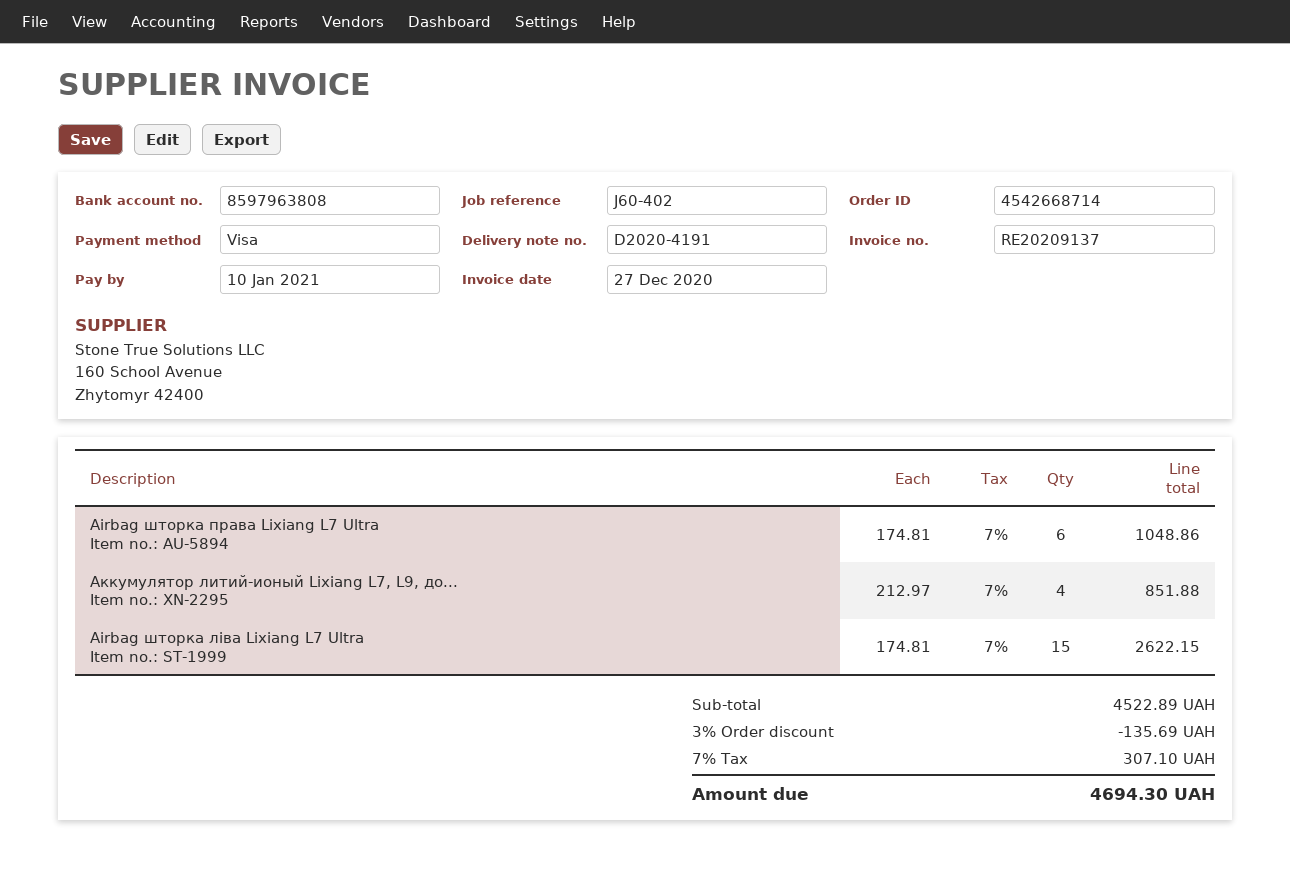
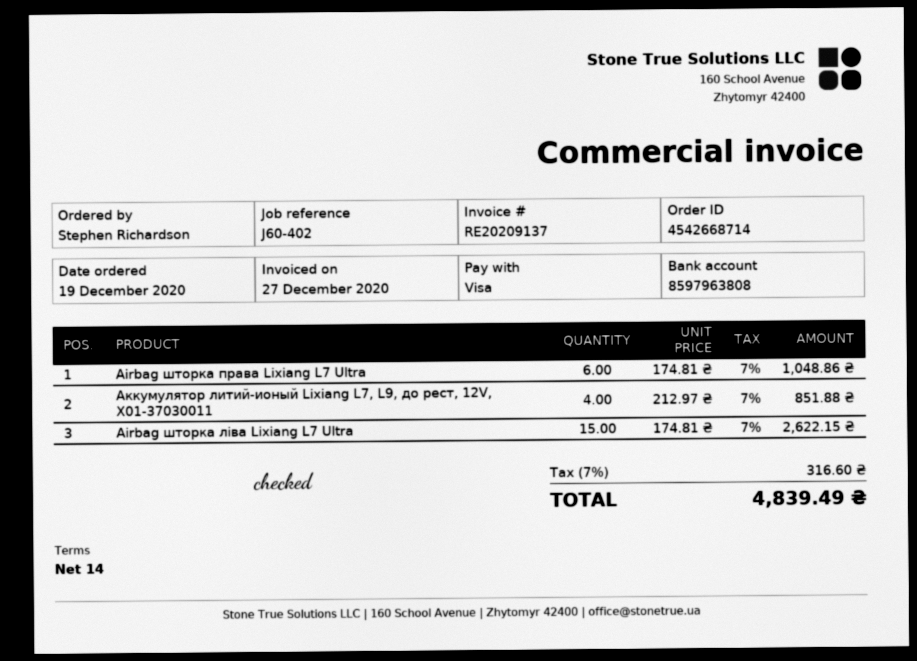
discount: 3% = 135.69 -> none
tax: 7% = 307.10 -> 7% = 316.60
total: 4694.30 -> 4839.49

